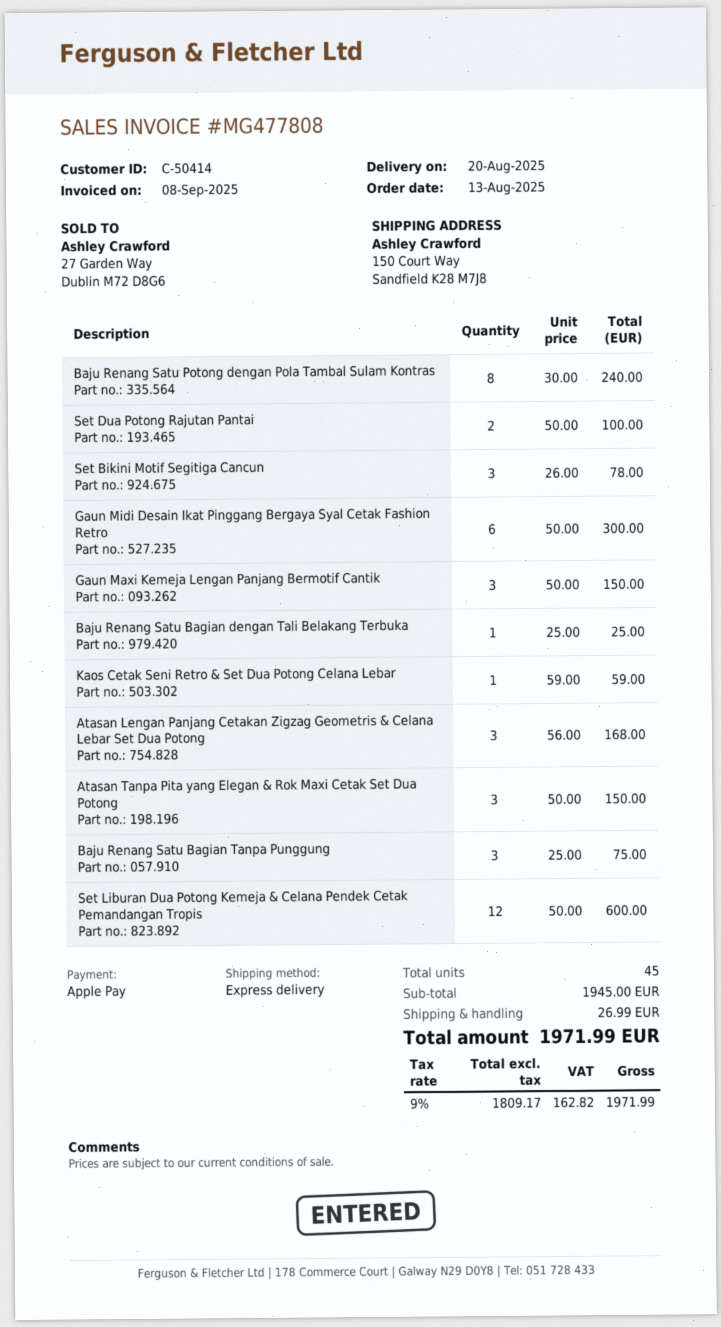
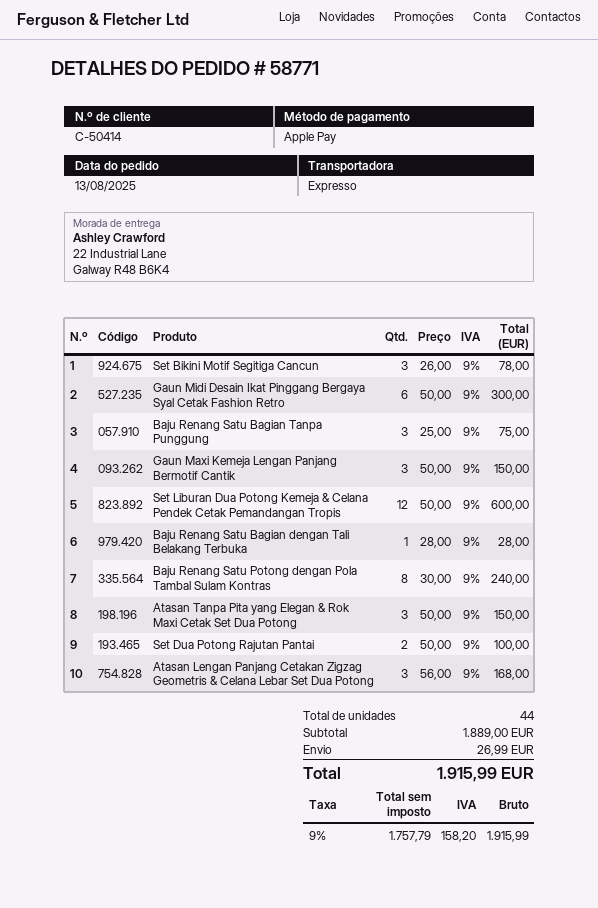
ship to: 150 Court Way, Sandfield K28 M7J8 -> 22 Industrial Lane, Galway R48 B6K4
Baju Renang Satu Bagian dengan Tali Belakang Terbuka: 1 x 25.00 = 25.00 -> 1 x 28.00 = 28.00
Kaos Cetak Seni Retro & Set Dua Potong Celana Lebar: 1 x 59.00 = 59.00 -> none
total quantity: 45 -> 44
subtotal: 1945.00 -> 1889.00
net: 1809.17 -> 1757.79
tax: 9% = 162.82 -> 9% = 158.20
total: 1971.99 -> 1915.99

